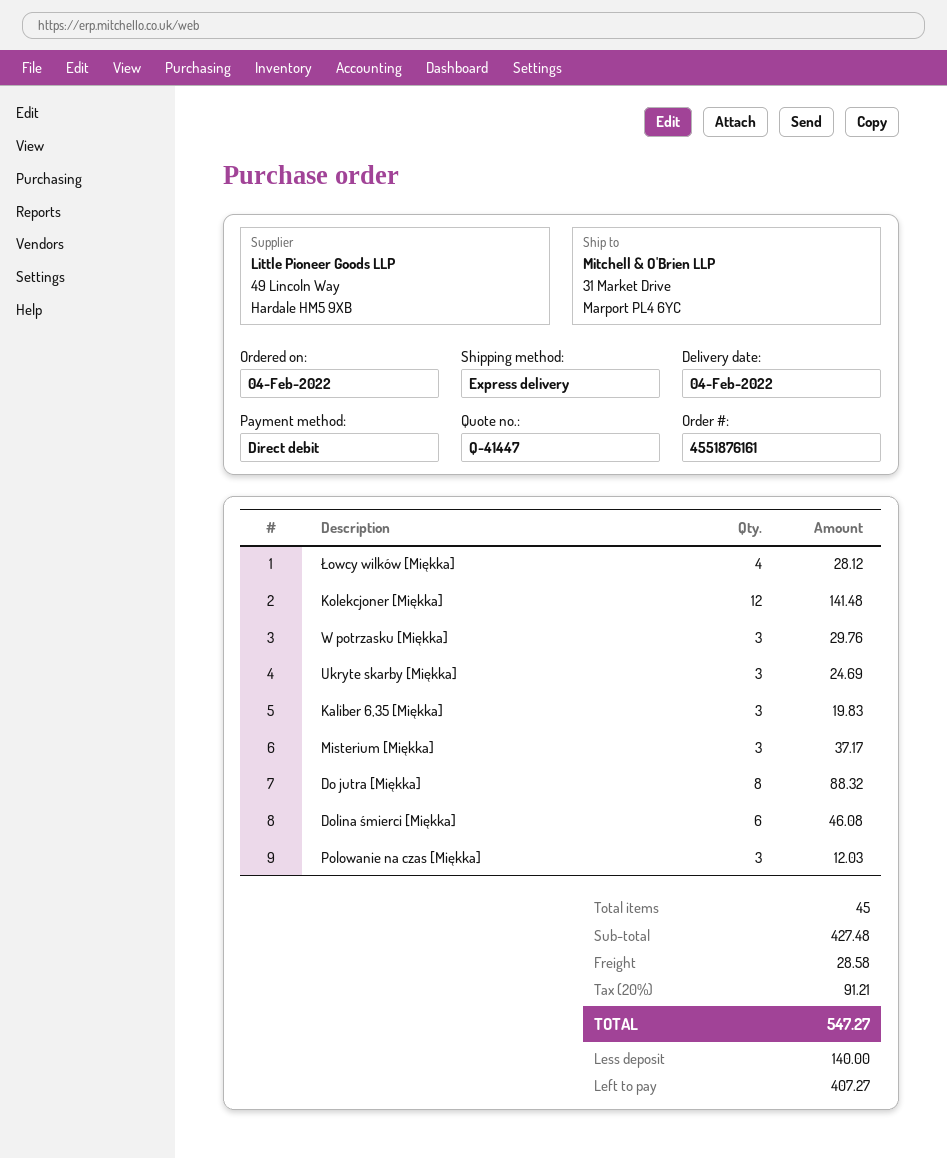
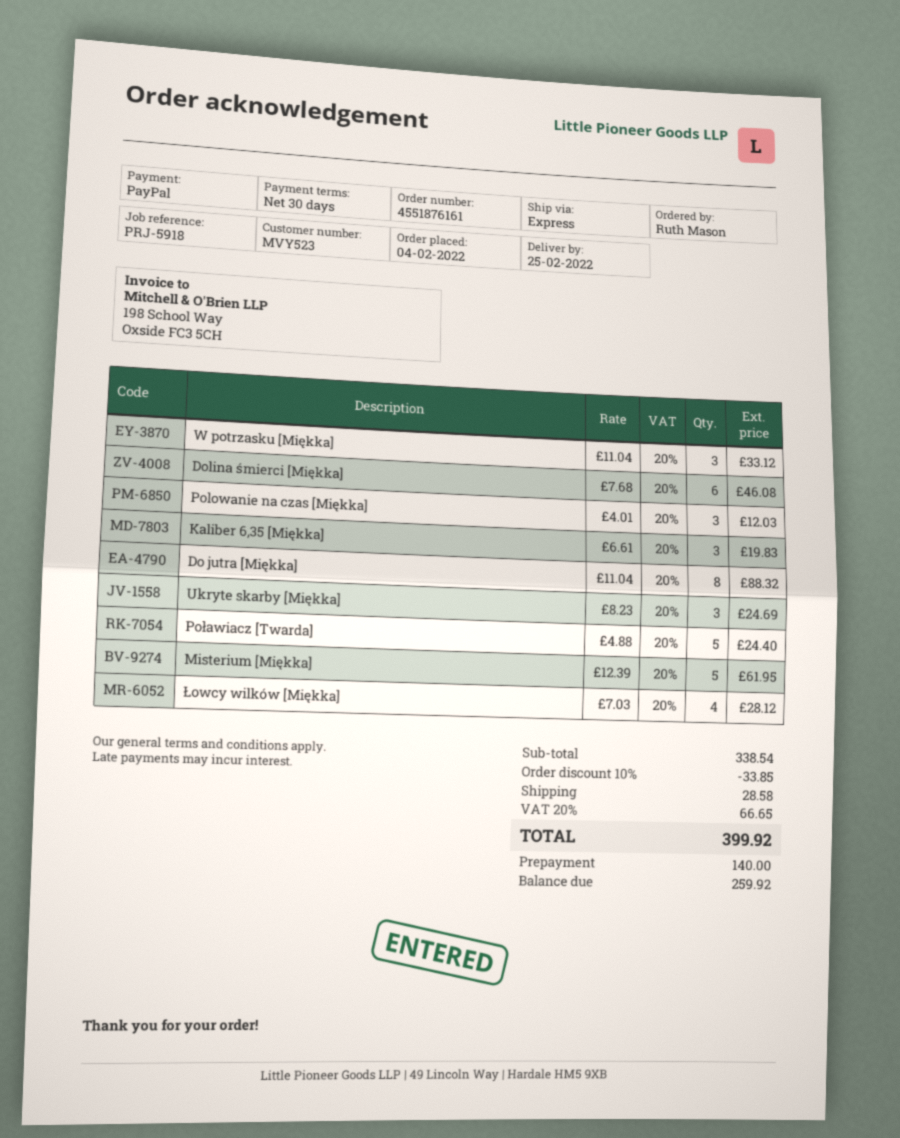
delivery date: 2022-02-04 -> 2022-02-25
payment method: direct debit -> PayPal
Kolekcjoner [Miękka]: 12 for 141.48 -> none
W potrzasku [Miękka]: 3 for 29.76 -> 3 for 33.12
Misterium [Miękka]: 3 for 37.17 -> 5 for 61.95
Poławiacz [Twarda]: none -> 5 for 24.40
subtotal: 427.48 -> 338.54
discount: none -> 10% = 33.85
tax: 20% = 91.21 -> 20% = 66.65
total: 547.27 -> 399.92
balance: 407.27 -> 259.92

